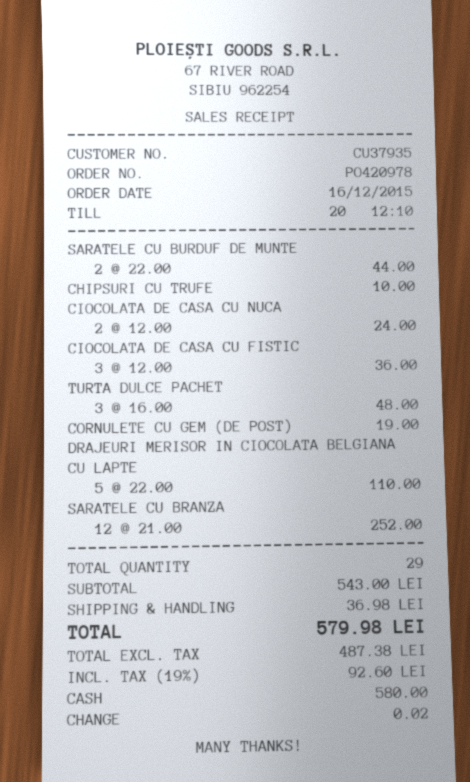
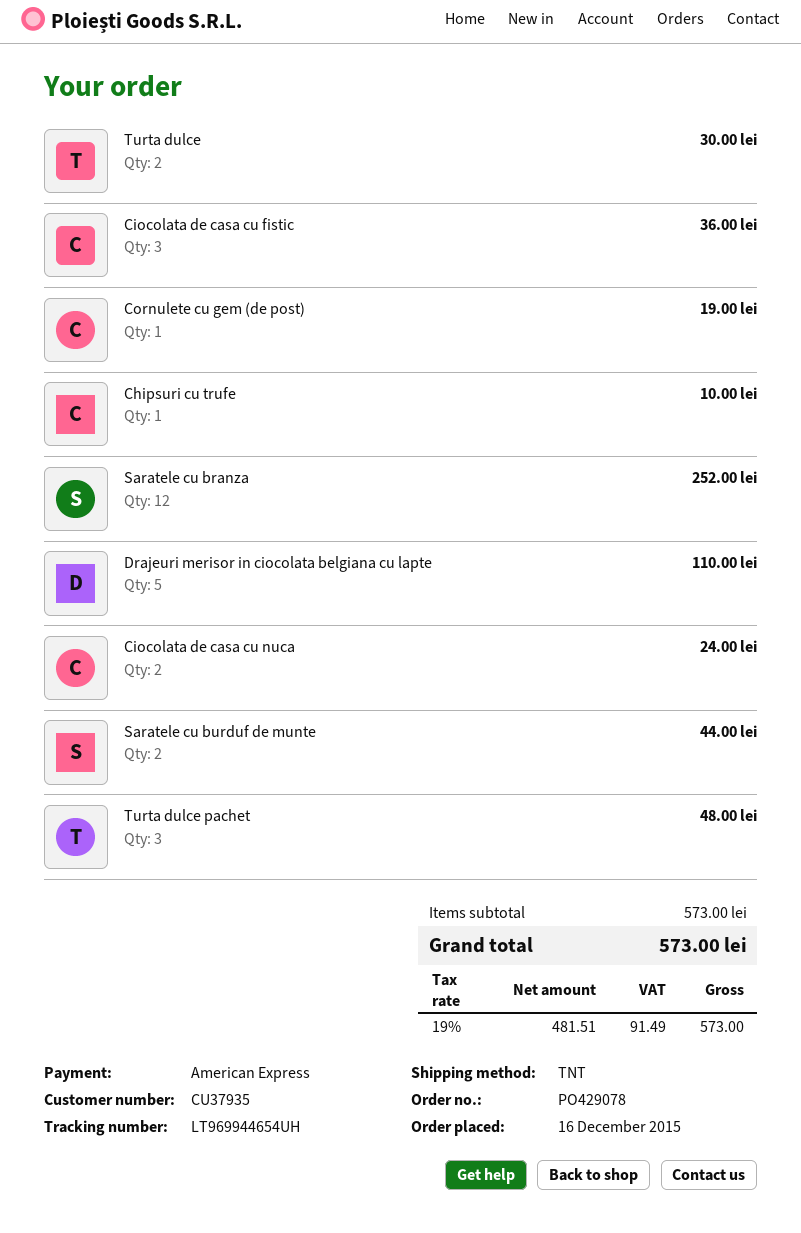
order number: PO420978 -> PO429078
payment method: cash -> American Express
Turta dulce: none -> 2 for 30.00
subtotal: 543.00 -> 573.00
shipping: 36.98 -> none
net: 487.38 -> 481.51
tax: 19% = 92.60 -> 19% = 91.49
total: 579.98 -> 573.00

